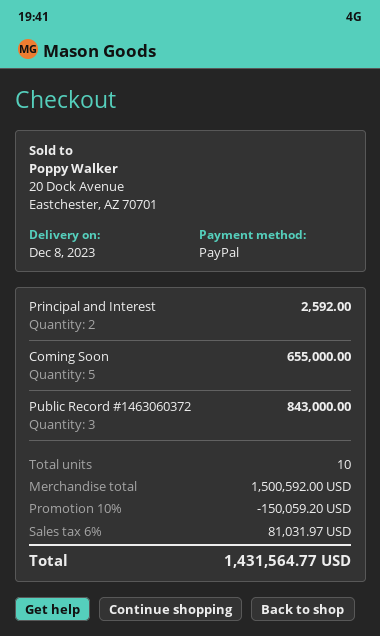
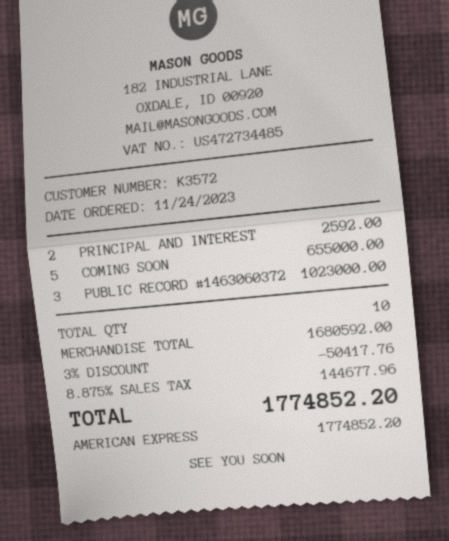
payment method: PayPal -> American Express
Public Record #1463060372: 3 for 843000.00 -> 3 for 1023000.00
subtotal: 1500592.00 -> 1680592.00
discount: 10% = 150059.20 -> 3% = 50417.76
tax: 6% = 81031.97 -> 8.875% = 144677.96
total: 1431564.77 -> 1774852.20

